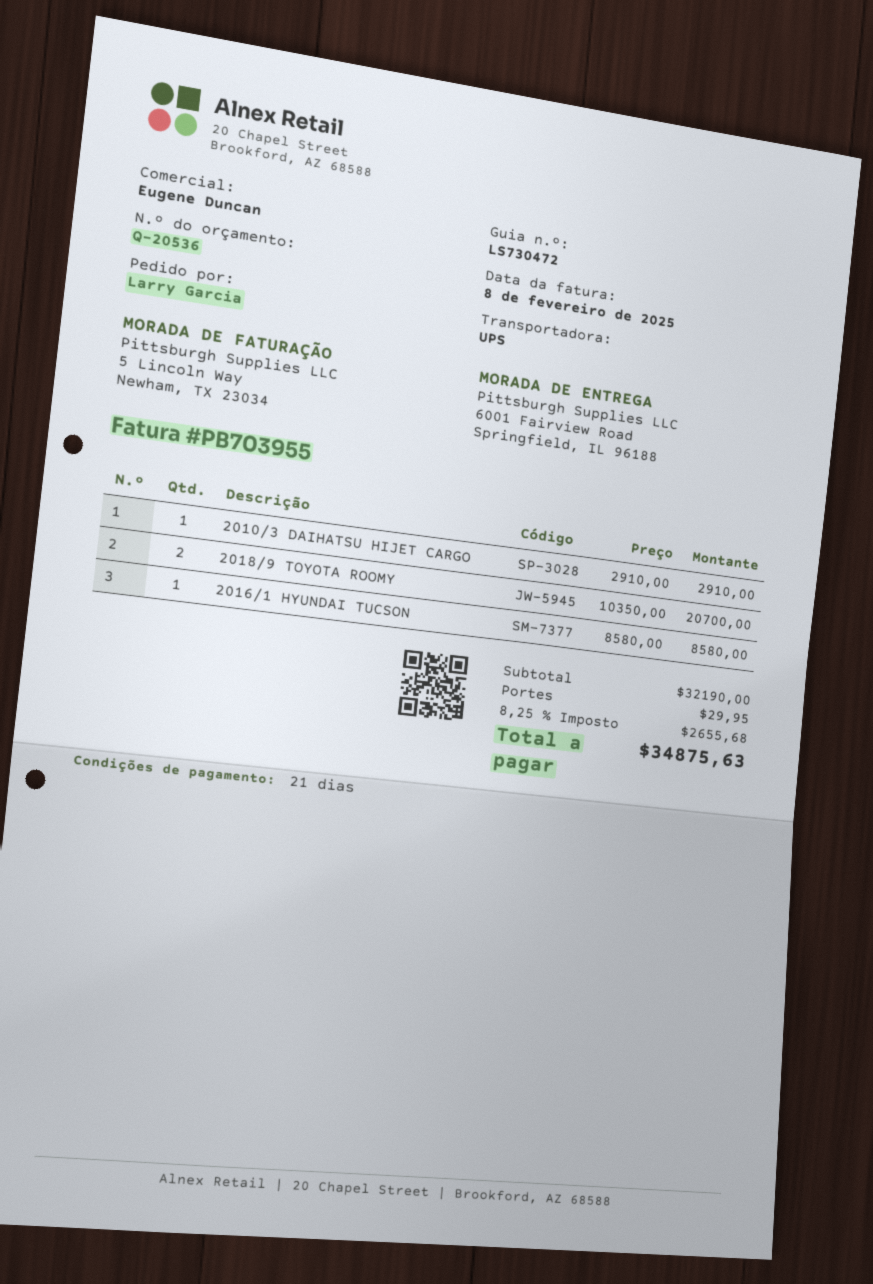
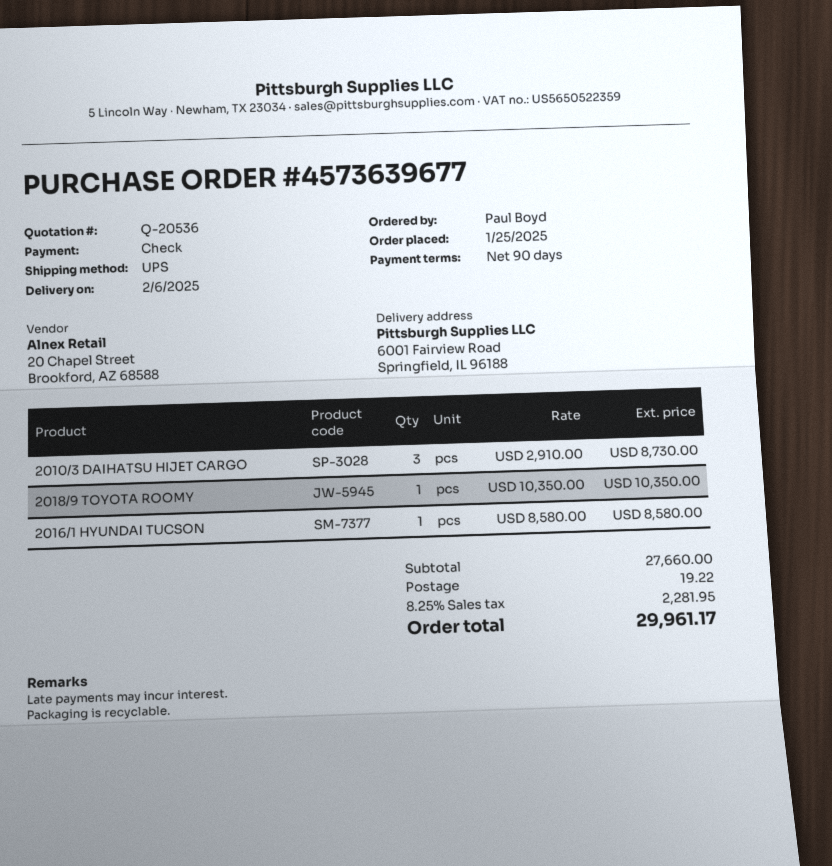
payment terms: 21 days -> 90 days
ordered by: Larry Garcia -> Paul Boyd
2010/3 DAIHATSU HIJET CARGO: 1 x 2910.00 = 2910.00 -> 3 x 2910.00 = 8730.00
2018/9 TOYOTA ROOMY: 2 x 10350.00 = 20700.00 -> 1 x 10350.00 = 10350.00
subtotal: 32190.00 -> 27660.00
shipping: 29.95 -> 19.22
tax: 8.25% = 2655.68 -> 8.25% = 2281.95
total: 34875.63 -> 29961.17

